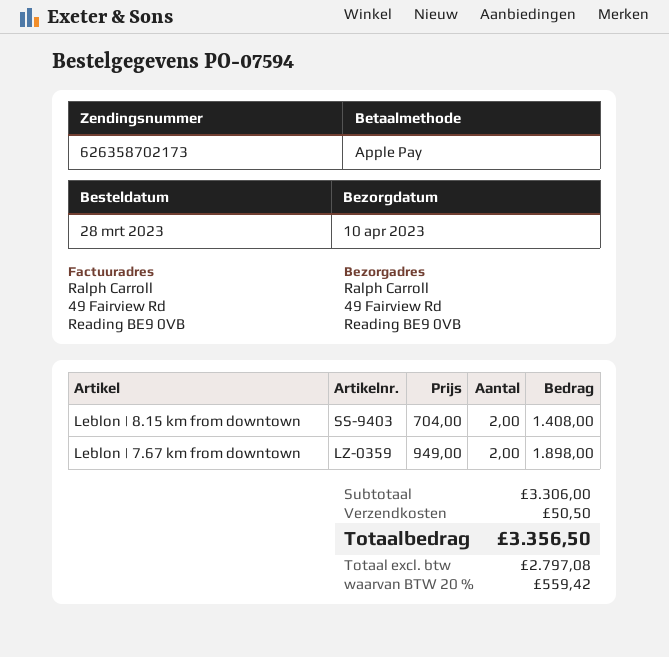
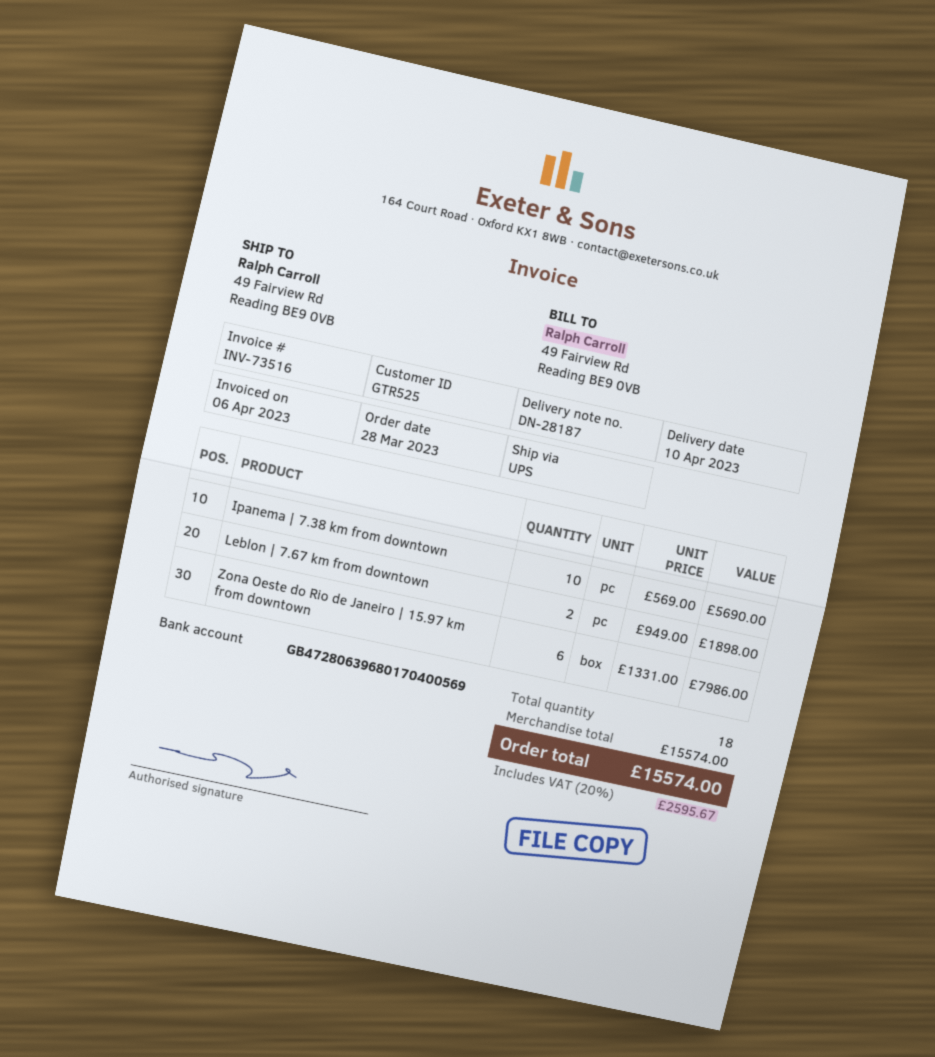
Leblon | 8.15 km from downtown: 2 x 704.00 = 1408.00 -> none
Ipanema | 7.38 km from downtown: none -> 10 x 569.00 = 5690.00
Zona Oeste do Rio de Janeiro | 15.97 km from downtown: none -> 6 x 1331.00 = 7986.00
subtotal: 3306.00 -> 15574.00
shipping: 50.50 -> none
tax: 20% = 559.42 -> 20% = 2595.67
total: 3356.50 -> 15574.00

